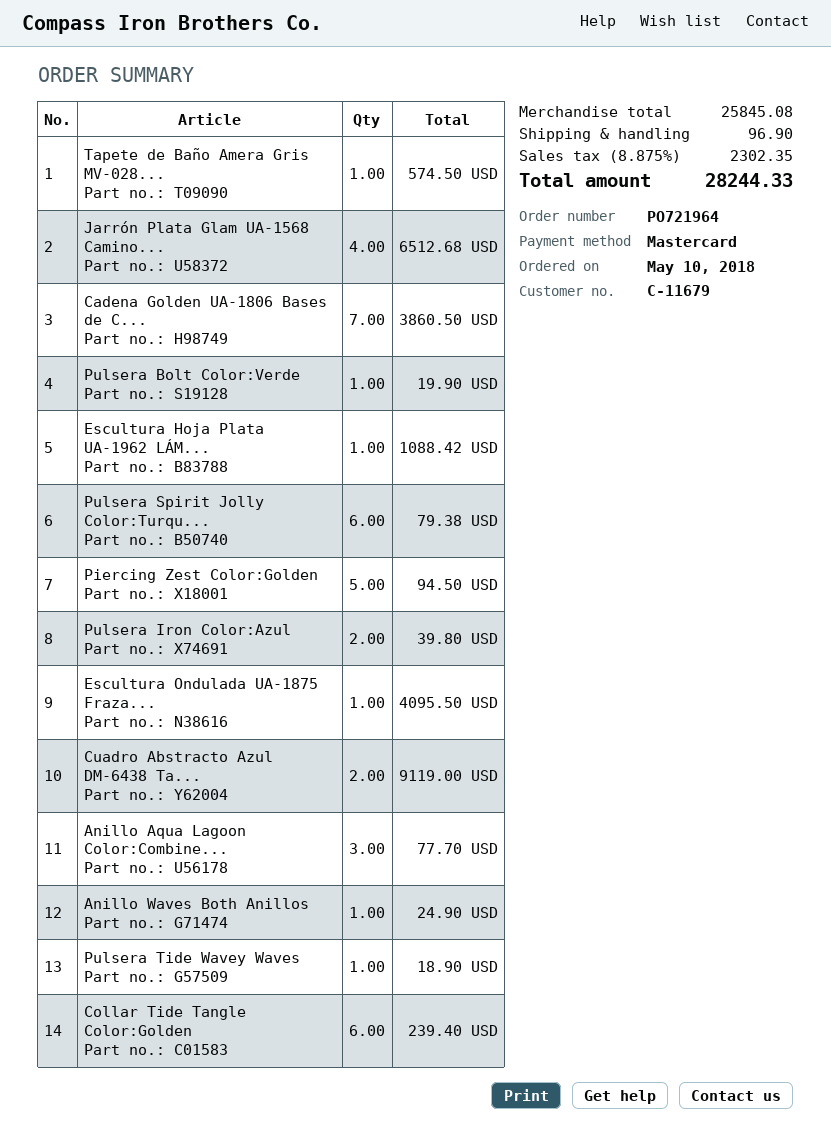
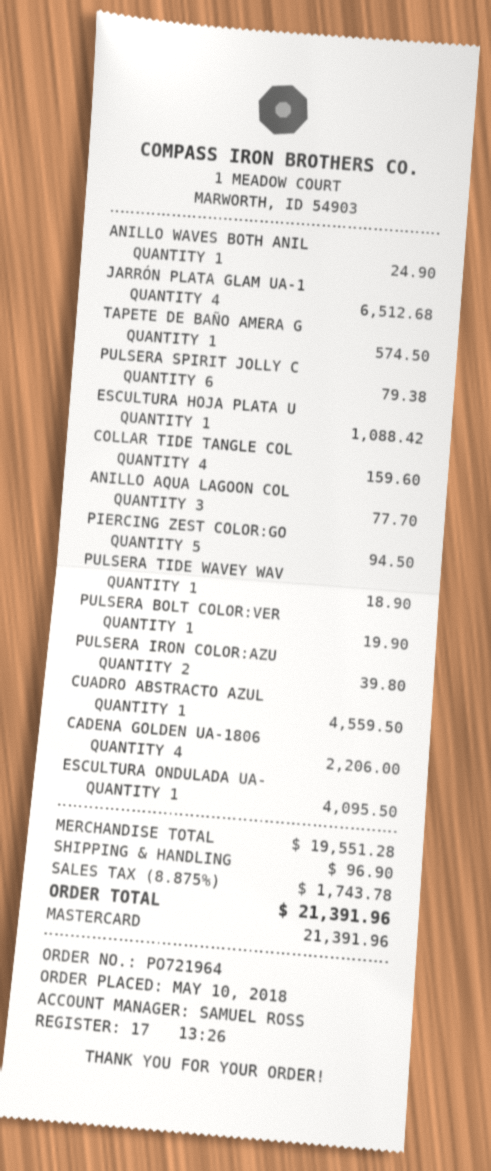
Cadena Golden UA-1806 Bases de C...: 7 for 3860.50 -> 4 for 2206.00
Cuadro Abstracto Azul DM-6438 Ta...: 2 for 9119.00 -> 1 for 4559.50
Collar Tide Tangle Color:Golden: 6 for 239.40 -> 4 for 159.60
subtotal: 25845.08 -> 19551.28
tax: 8.875% = 2302.35 -> 8.875% = 1743.78
total: 28244.33 -> 21391.96

